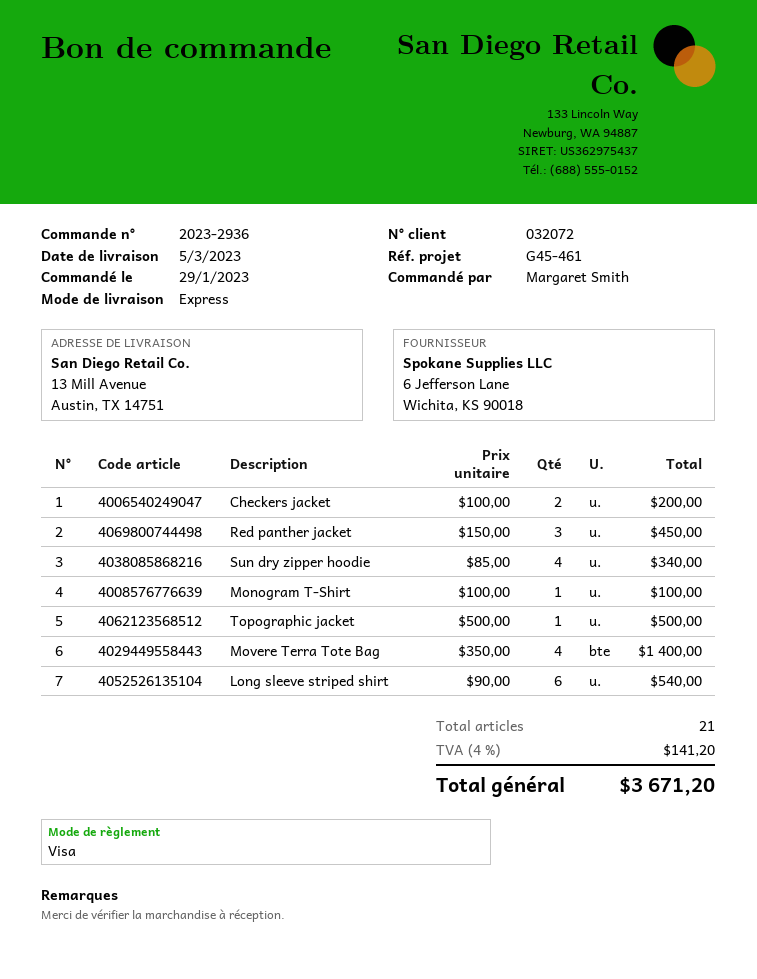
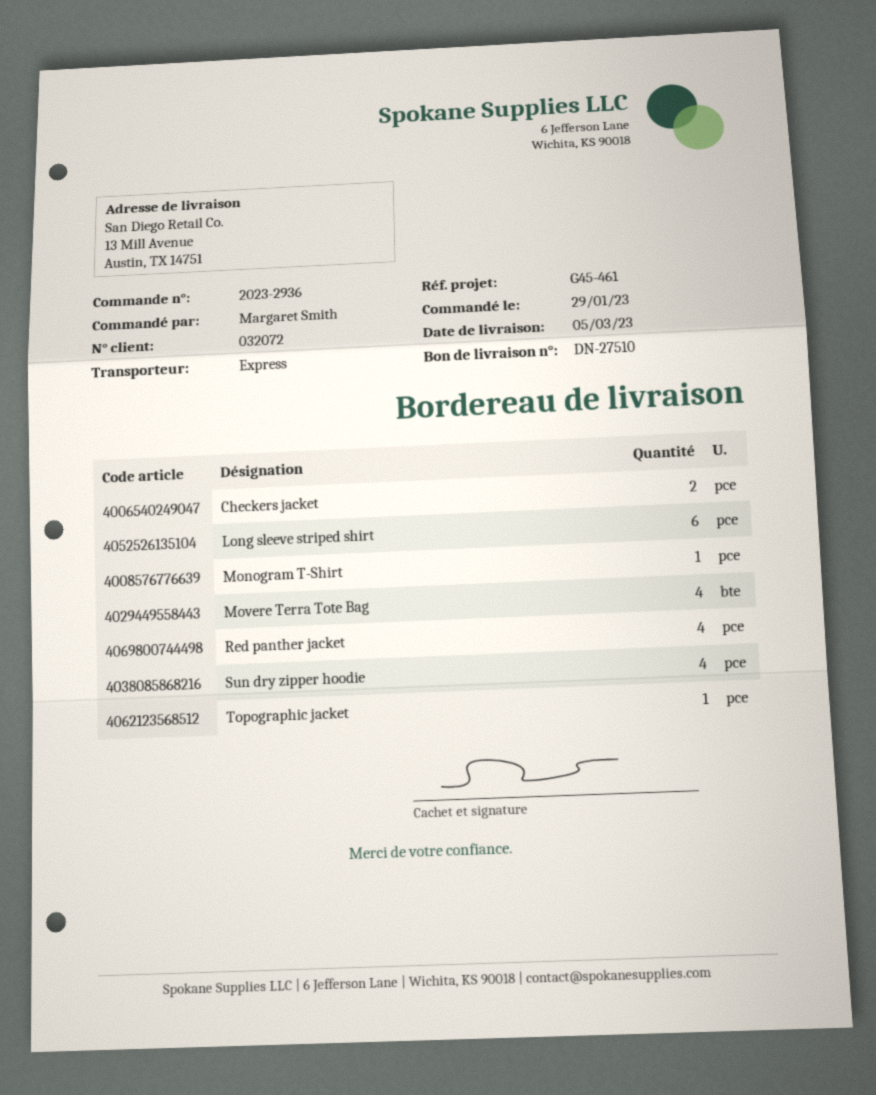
Red panther jacket: 3 -> 4

